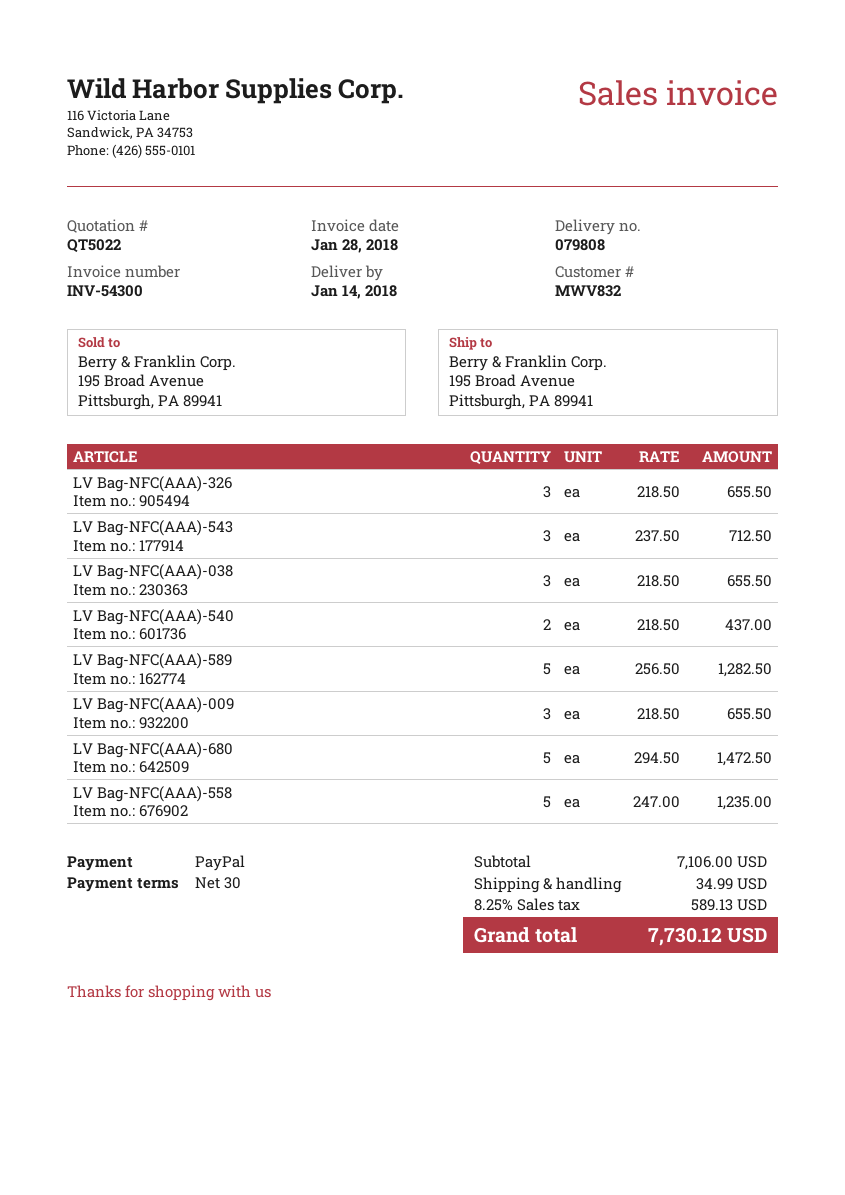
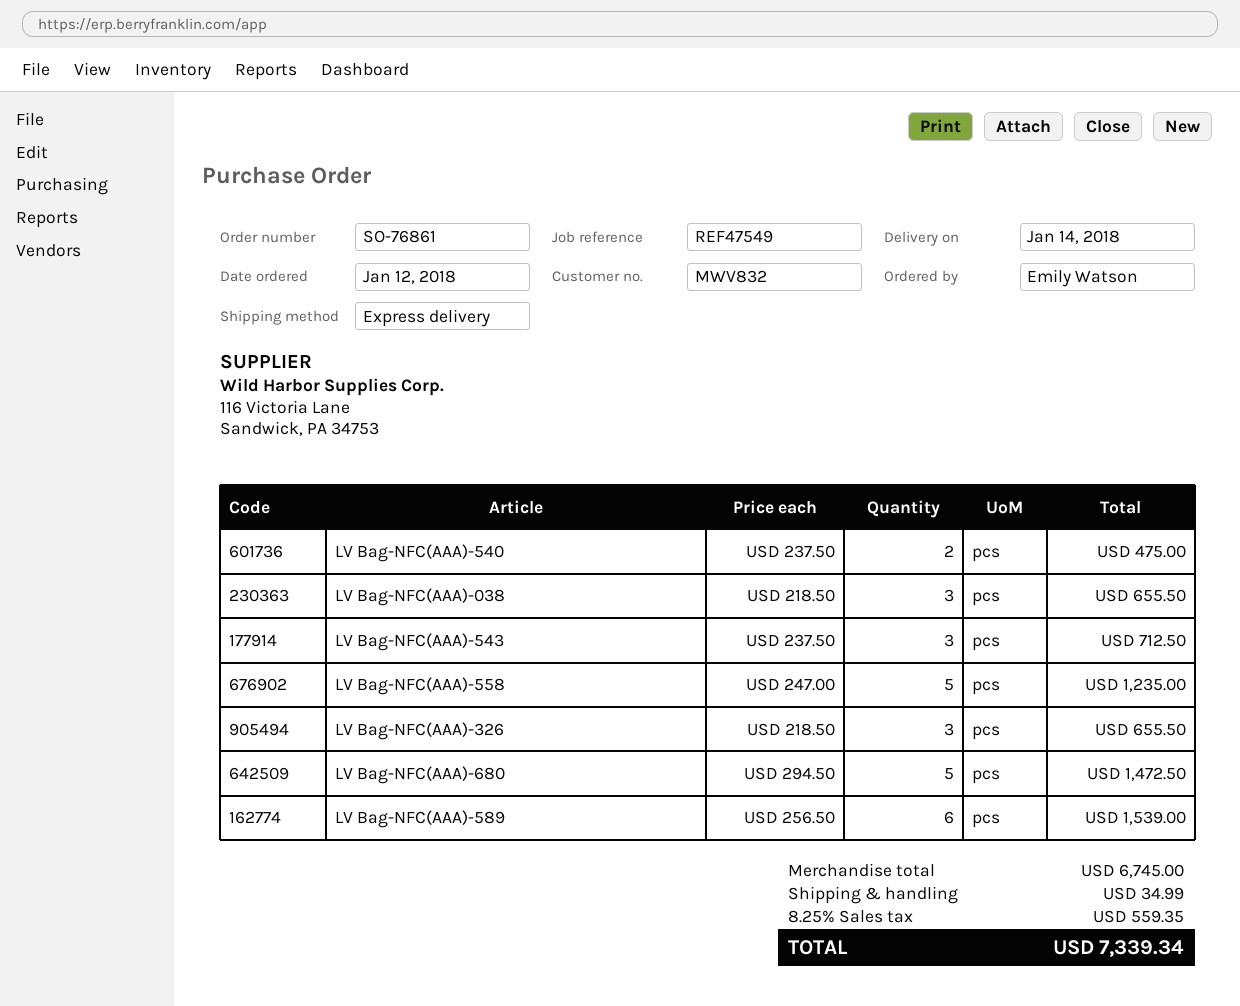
LV Bag-NFC(AAA)-540: 2 x 218.50 = 437.00 -> 2 x 237.50 = 475.00
LV Bag-NFC(AAA)-589: 5 x 256.50 = 1282.50 -> 6 x 256.50 = 1539.00
LV Bag-NFC(AAA)-009: 3 x 218.50 = 655.50 -> none
subtotal: 7106.00 -> 6745.00
tax: 8.25% = 589.13 -> 8.25% = 559.35
total: 7730.12 -> 7339.34

